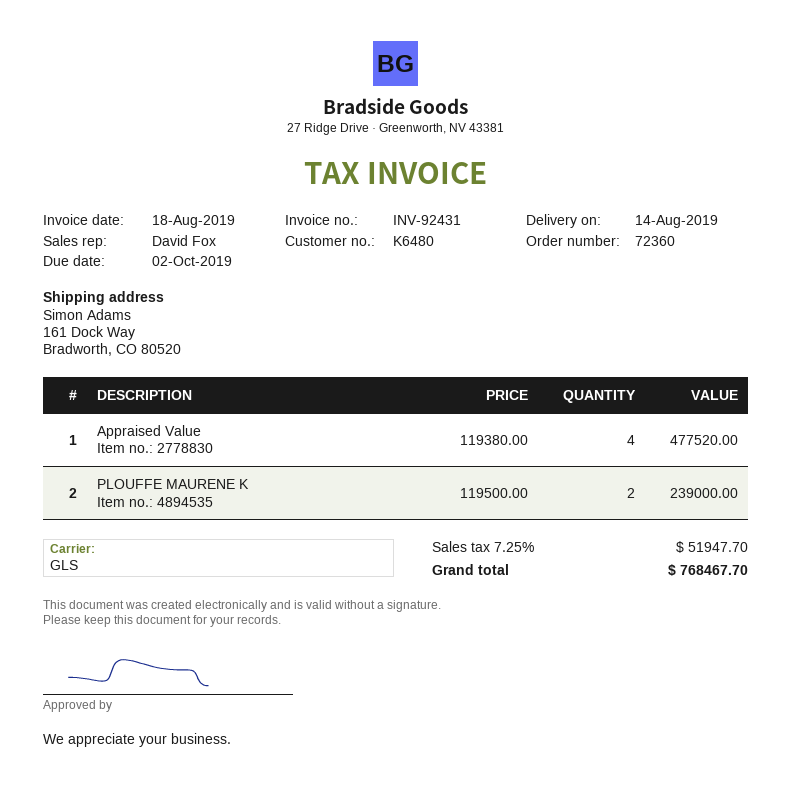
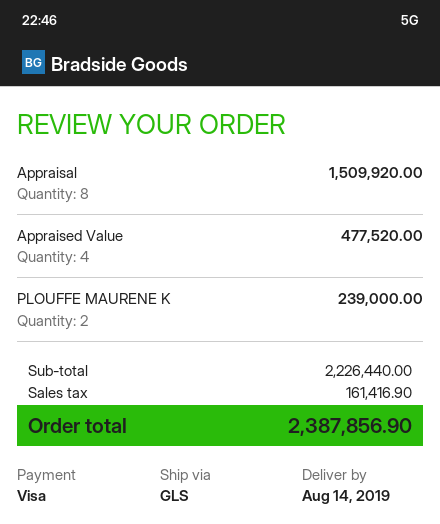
Appraisal: none -> 8 for 1509920.00
tax: 51947.70 -> 161416.90
total: 768467.70 -> 2387856.90

